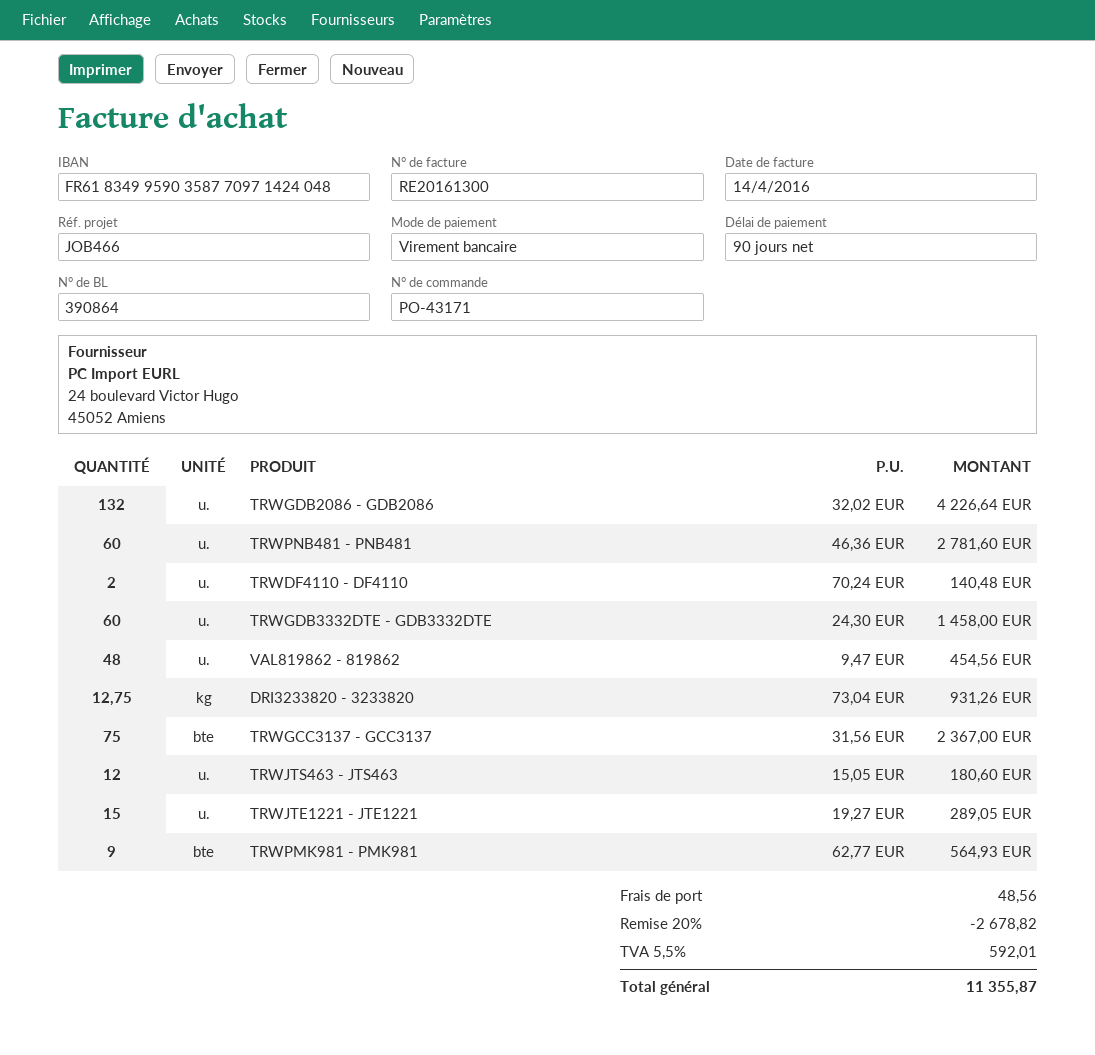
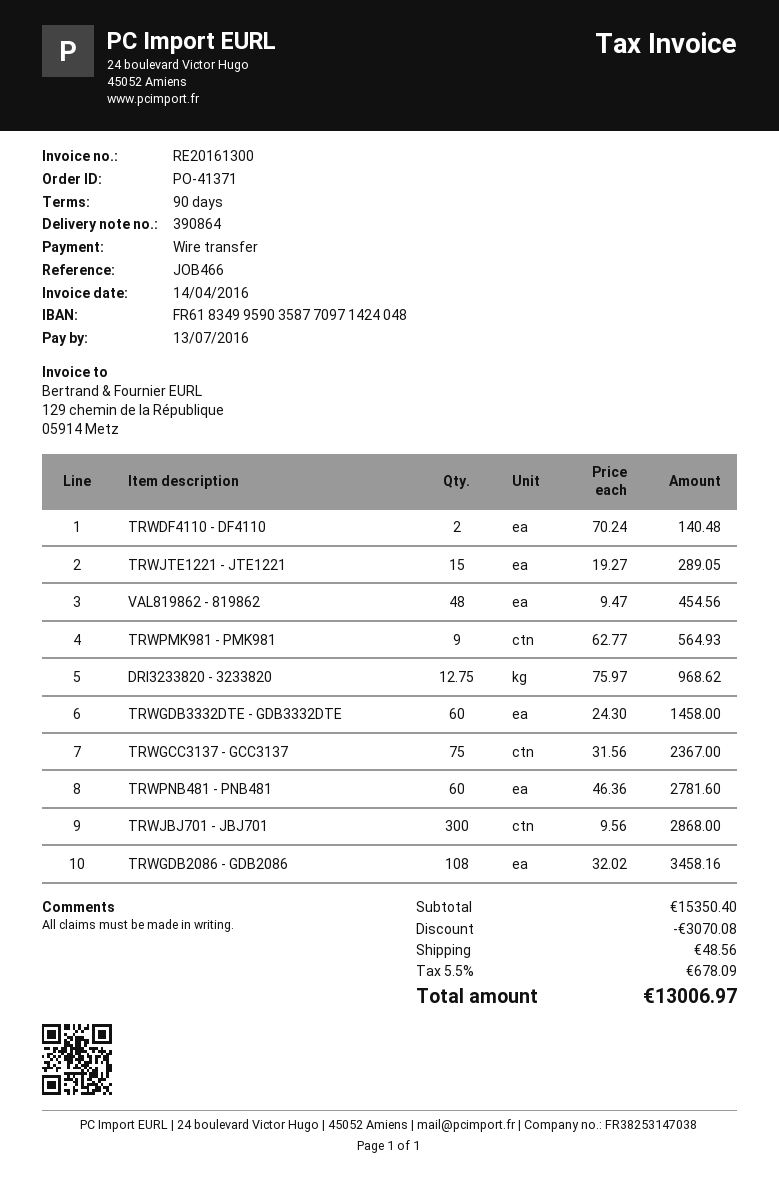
order number: PO-43171 -> PO-41371
TRWGDB2086 - GDB2086: 132 x 32.02 = 4226.64 -> 108 x 32.02 = 3458.16
DRI3233820 - 3233820: 12.75 x 73.04 = 931.26 -> 12.75 x 75.97 = 968.62
TRWJTS463 - JTS463: 12 x 15.05 = 180.60 -> none
TRWJBJ701 - JBJ701: none -> 300 x 9.56 = 2868.00
discount: 2678.82 -> 3070.08
tax: 5.5% = 592.01 -> 5.5% = 678.09
total: 11355.87 -> 13006.97

